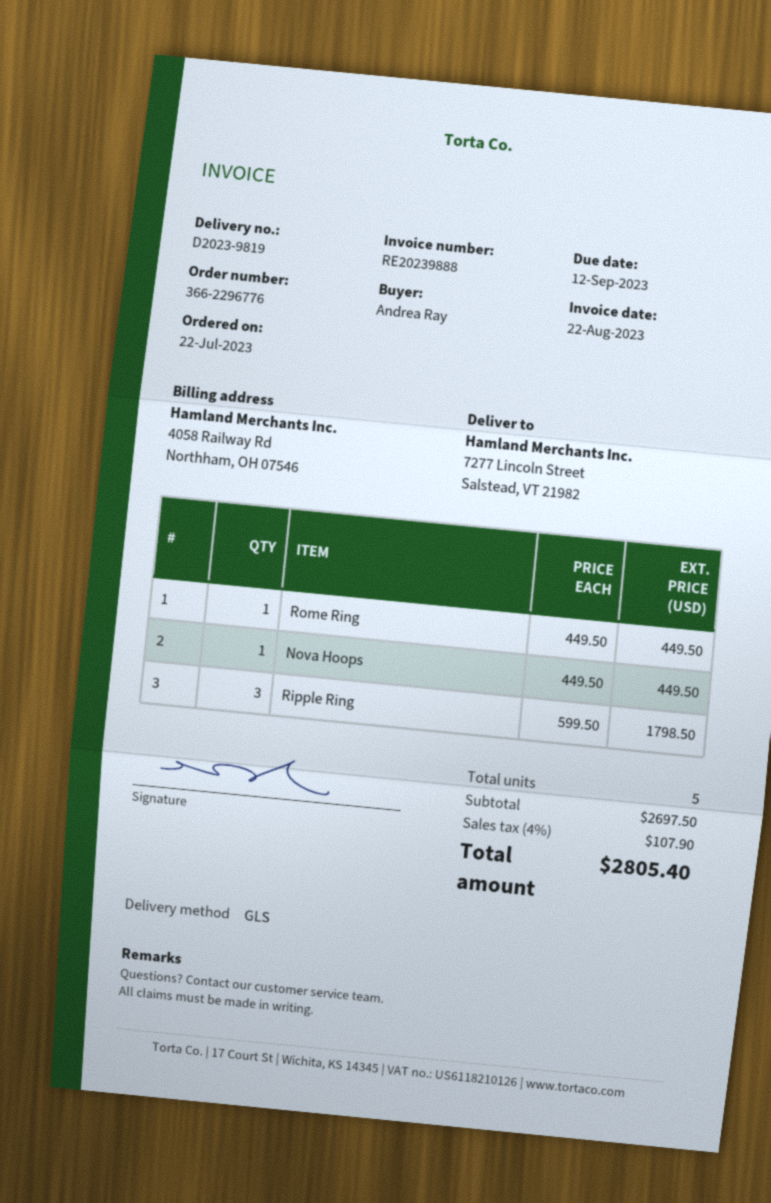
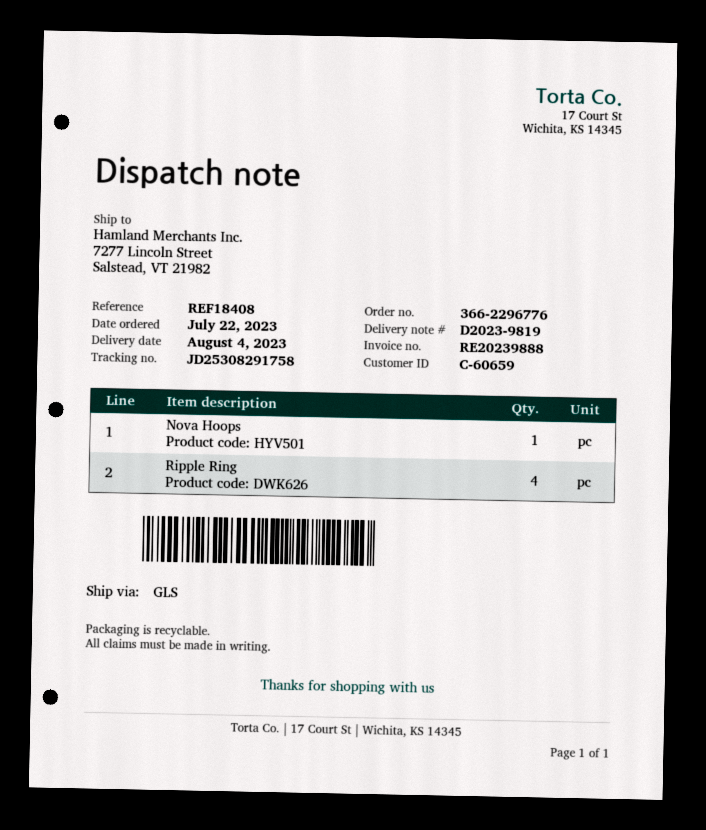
Rome Ring: 1 -> none
Ripple Ring: 3 -> 4

